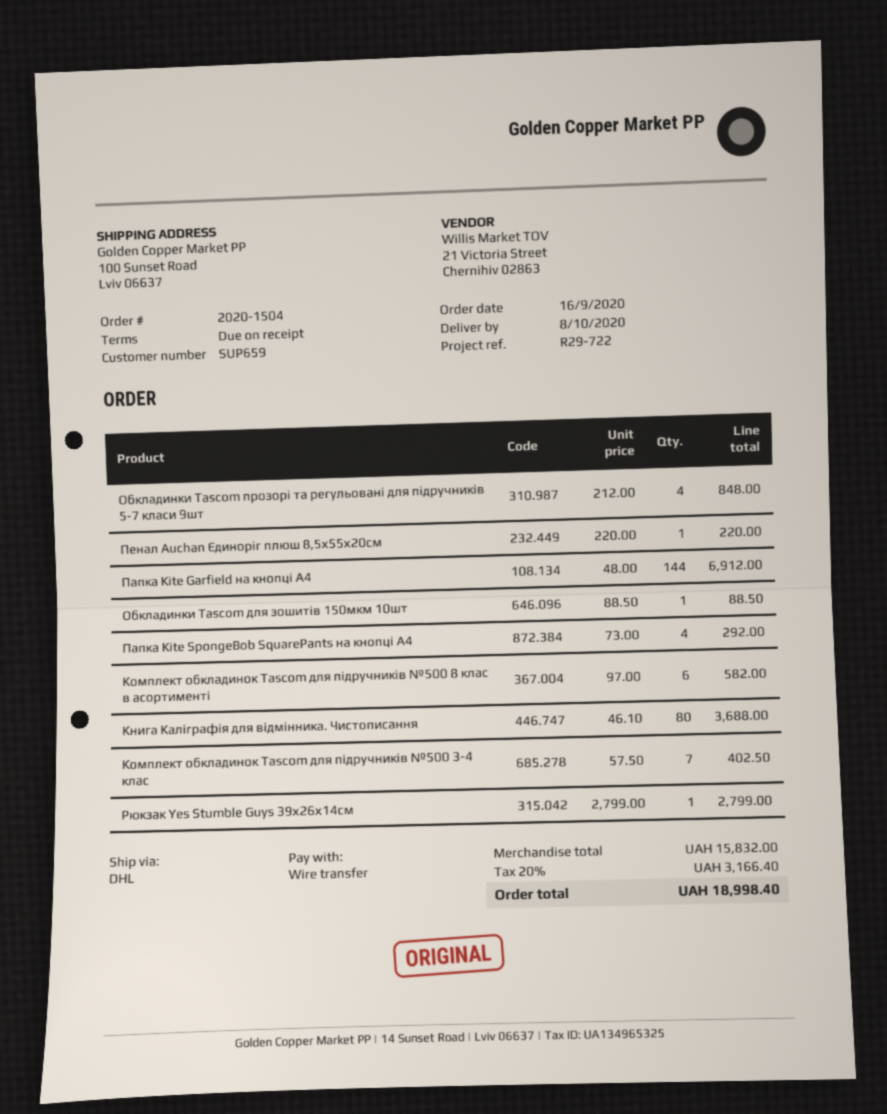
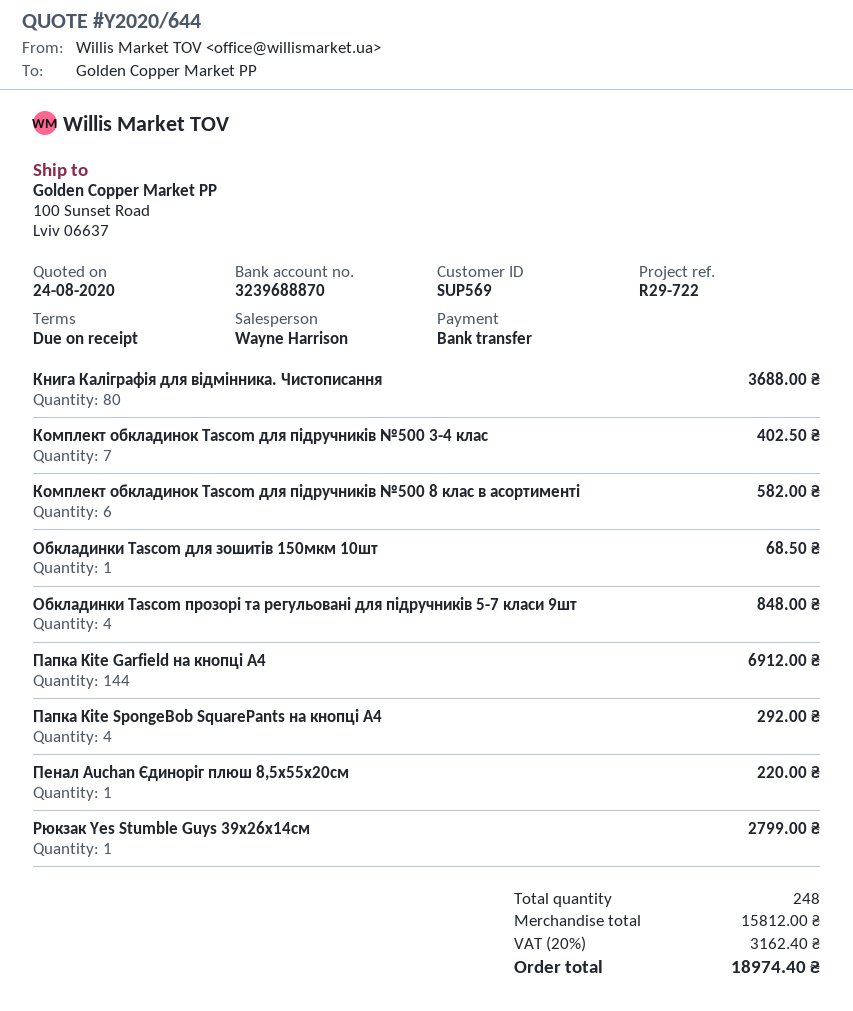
customer number: SUP659 -> SUP569
Обкладинки Tascom для зошитів 150мкм 10шт: 1 for 88.50 -> 1 for 68.50
subtotal: 15832.00 -> 15812.00
tax: 20% = 3166.40 -> 20% = 3162.40
total: 18998.40 -> 18974.40

